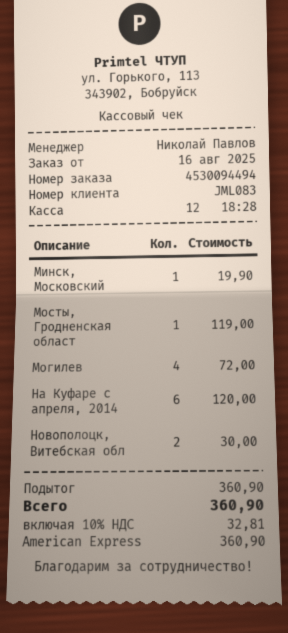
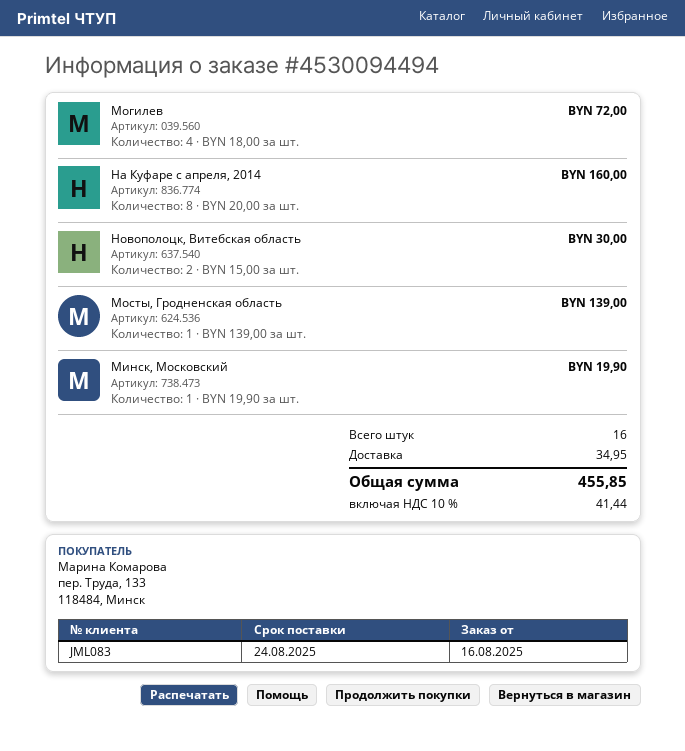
Мосты, Гродненская област: 1 for 119.00 -> 1 for 139.00
На Куфаре с апреля, 2014: 6 for 120.00 -> 8 for 160.00
shipping: none -> 34.95
tax: 10% = 32.81 -> 10% = 41.44
total: 360.90 -> 455.85

